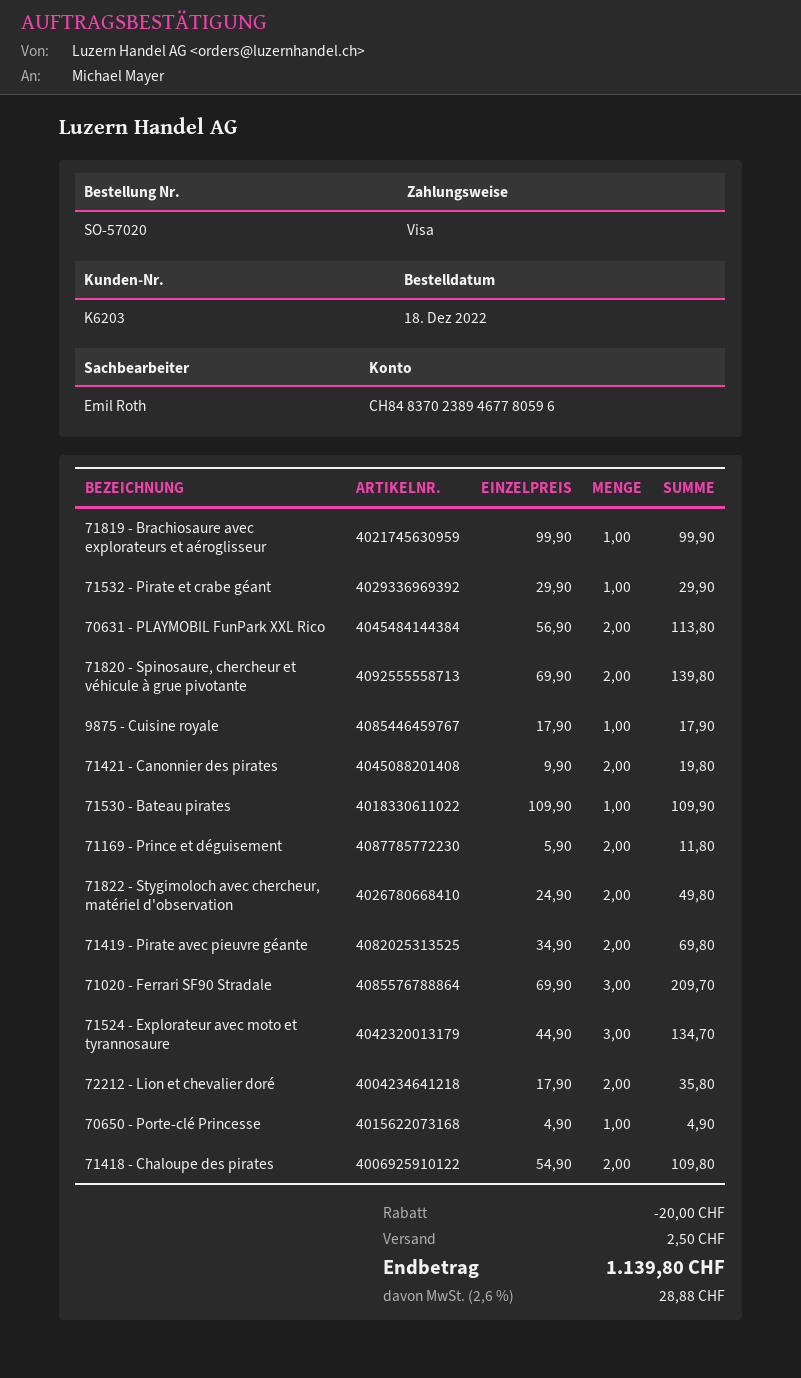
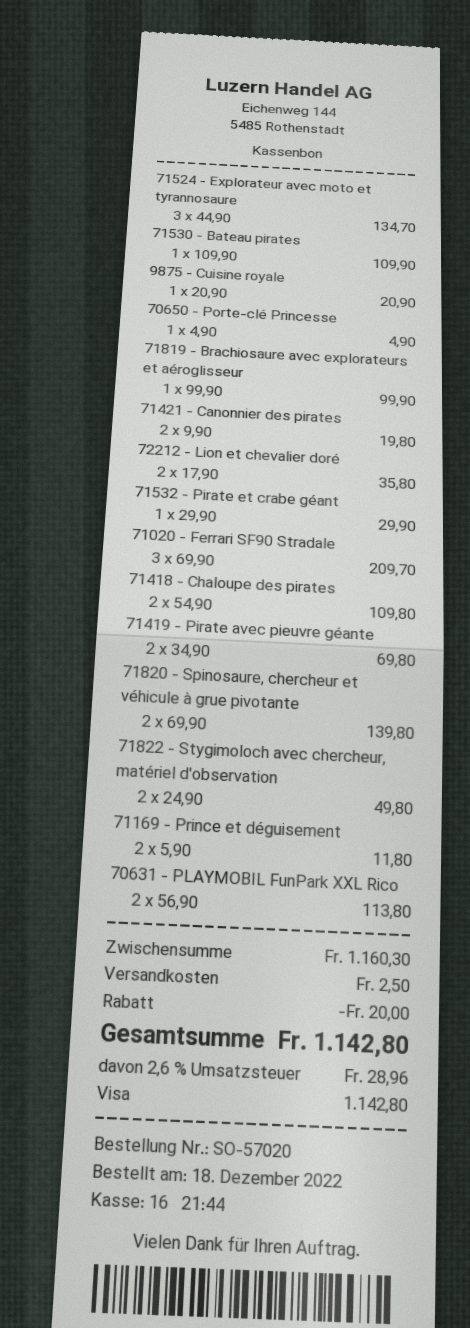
9875 - Cuisine royale: 1 x 17.90 = 17.90 -> 1 x 20.90 = 20.90
tax: 2.6% = 28.88 -> 2.6% = 28.96
total: 1139.80 -> 1142.80

